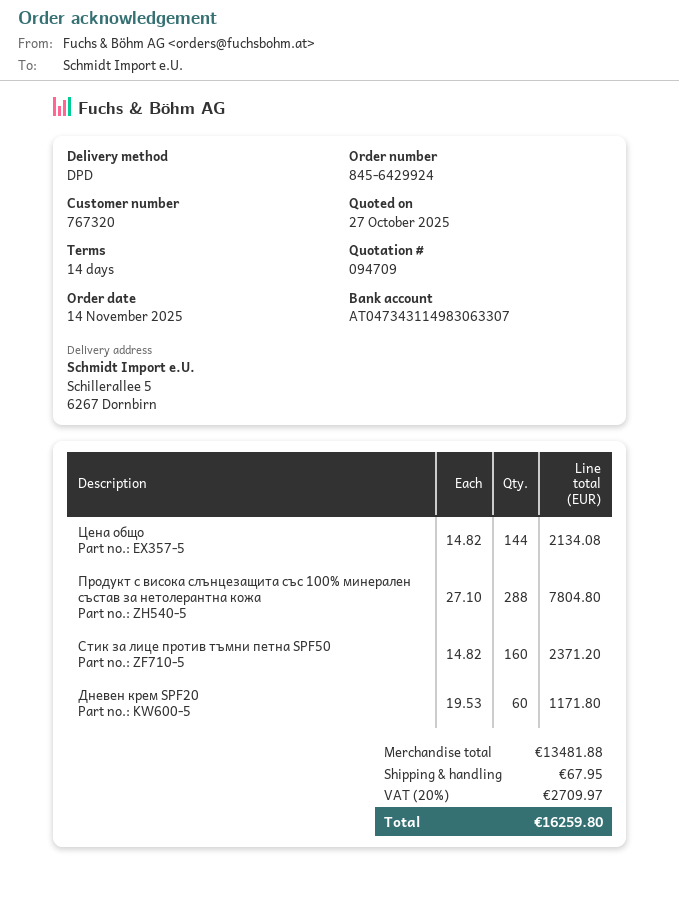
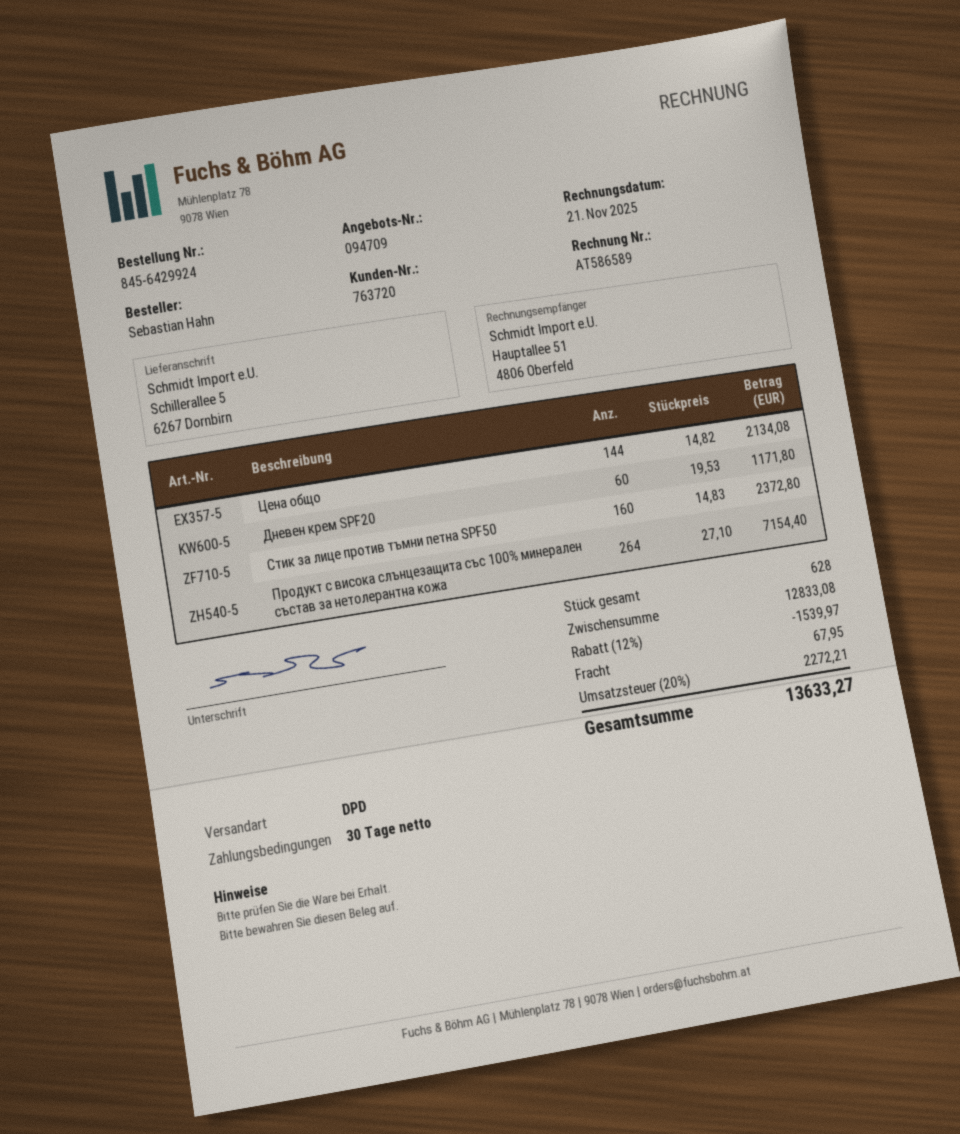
payment terms: 14 days -> 30 days
customer number: 767320 -> 763720
Продукт с висока слънцезащита със 100% минерален състав за нетолерантна кожа: 288 x 27.10 = 7804.80 -> 264 x 27.10 = 7154.40
Стик за лице против тъмни петна SPF50: 160 x 14.82 = 2371.20 -> 160 x 14.83 = 2372.80
subtotal: 13481.88 -> 12833.08
discount: none -> 12% = 1539.97
tax: 20% = 2709.97 -> 20% = 2272.21
total: 16259.80 -> 13633.27

